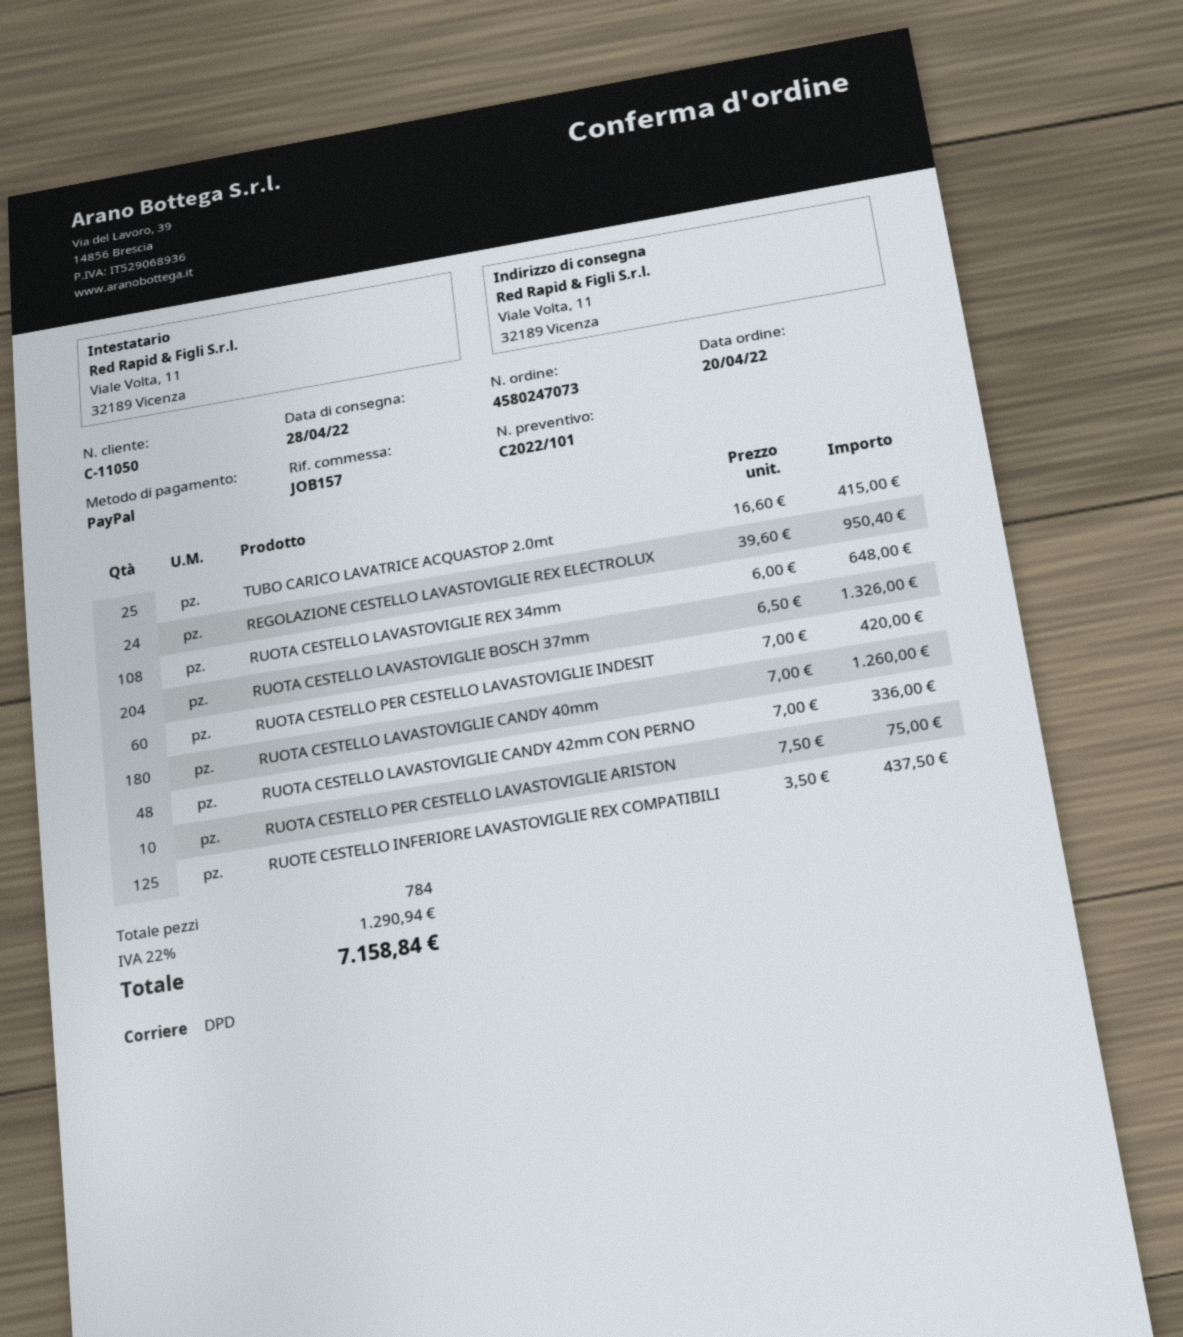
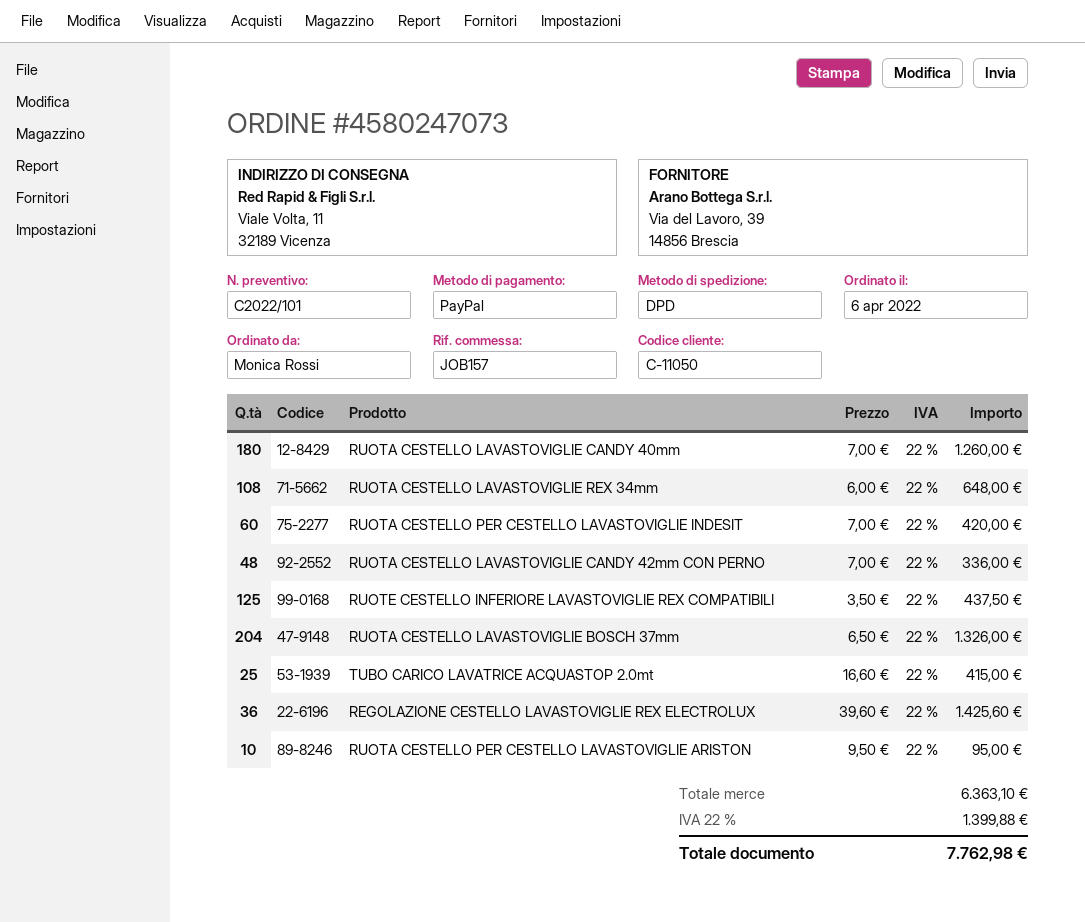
order date: 2022-04-20 -> 2022-04-06
REGOLAZIONE CESTELLO LAVASTOVIGLIE REX ELECTROLUX: 24 x 39.60 = 950.40 -> 36 x 39.60 = 1425.60
RUOTA CESTELLO PER CESTELLO LAVASTOVIGLIE ARISTON: 10 x 7.50 = 75.00 -> 10 x 9.50 = 95.00
tax: 22% = 1290.94 -> 22% = 1399.88
total: 7158.84 -> 7762.98

